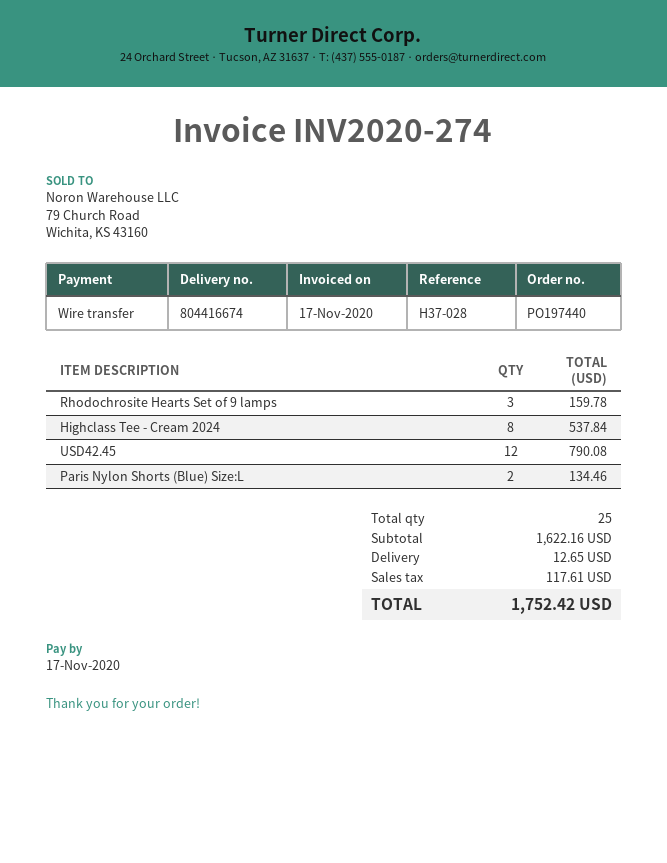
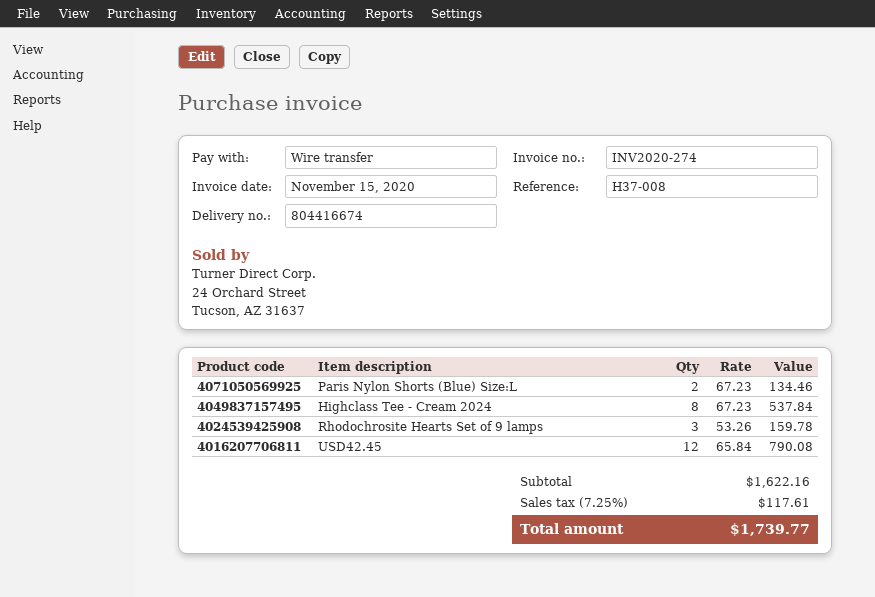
invoice date: 2020-11-17 -> 2020-11-15
reference: H37-028 -> H37-008
shipping: 12.65 -> none
total: 1752.42 -> 1739.77

